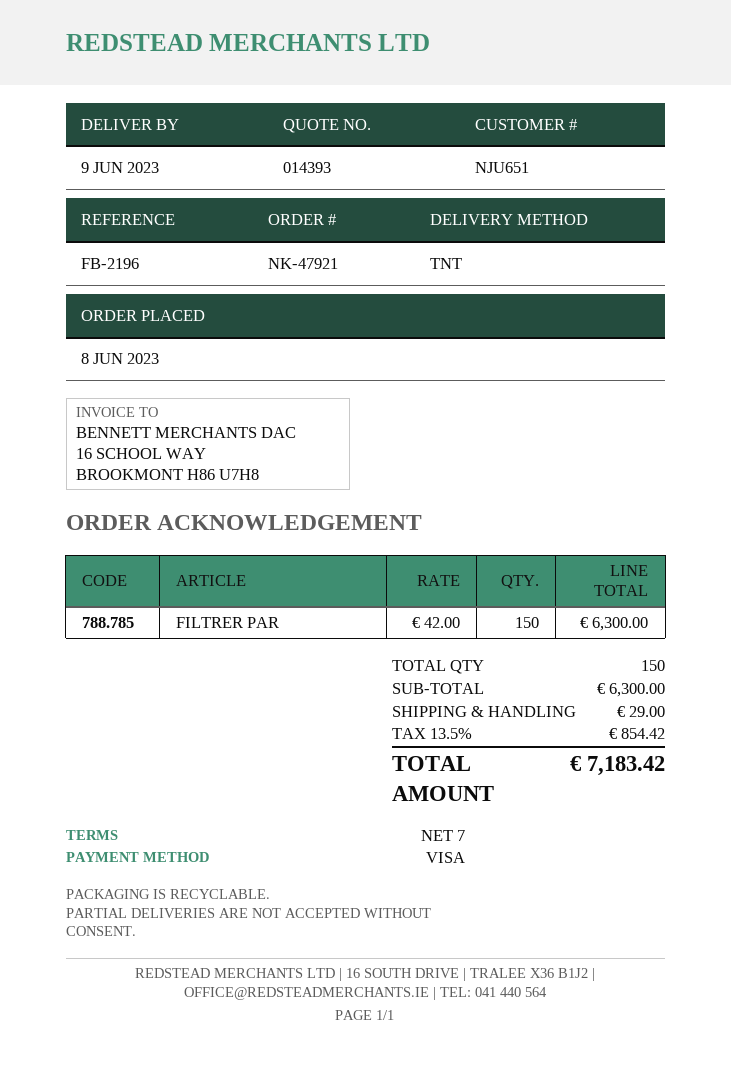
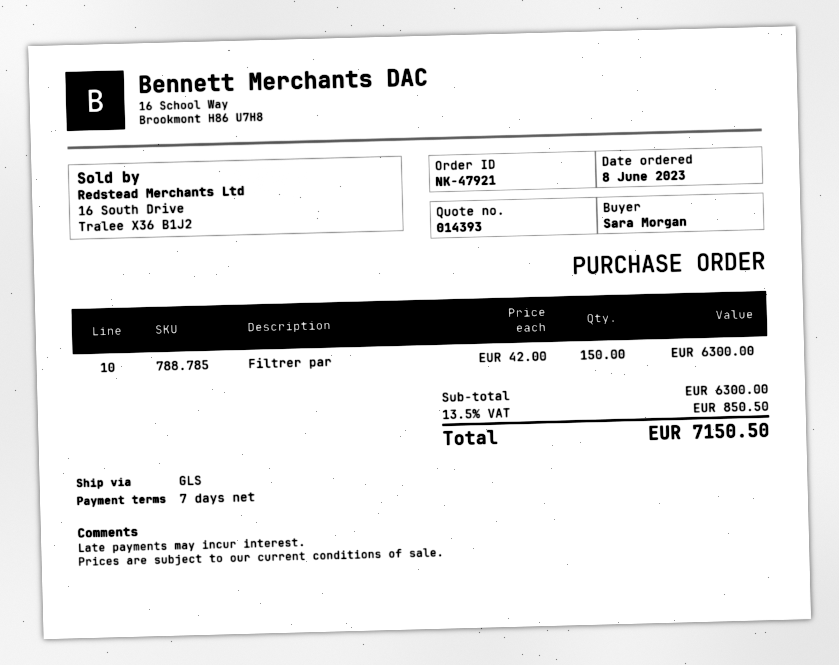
shipping method: TNT -> GLS
shipping: 29.00 -> none
tax: 13.5% = 854.42 -> 13.5% = 850.50
total: 7183.42 -> 7150.50

